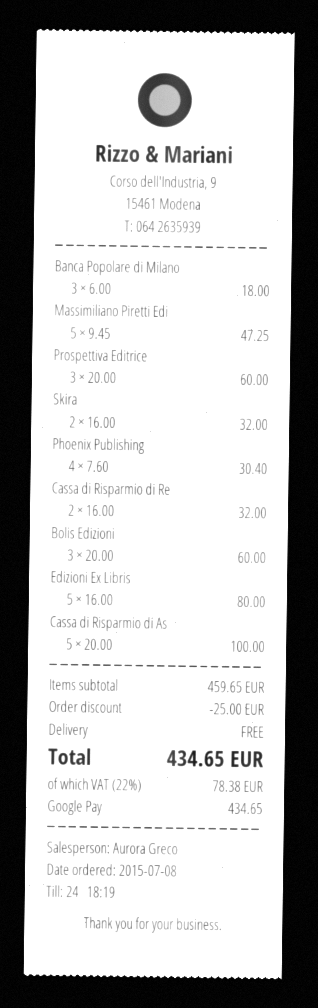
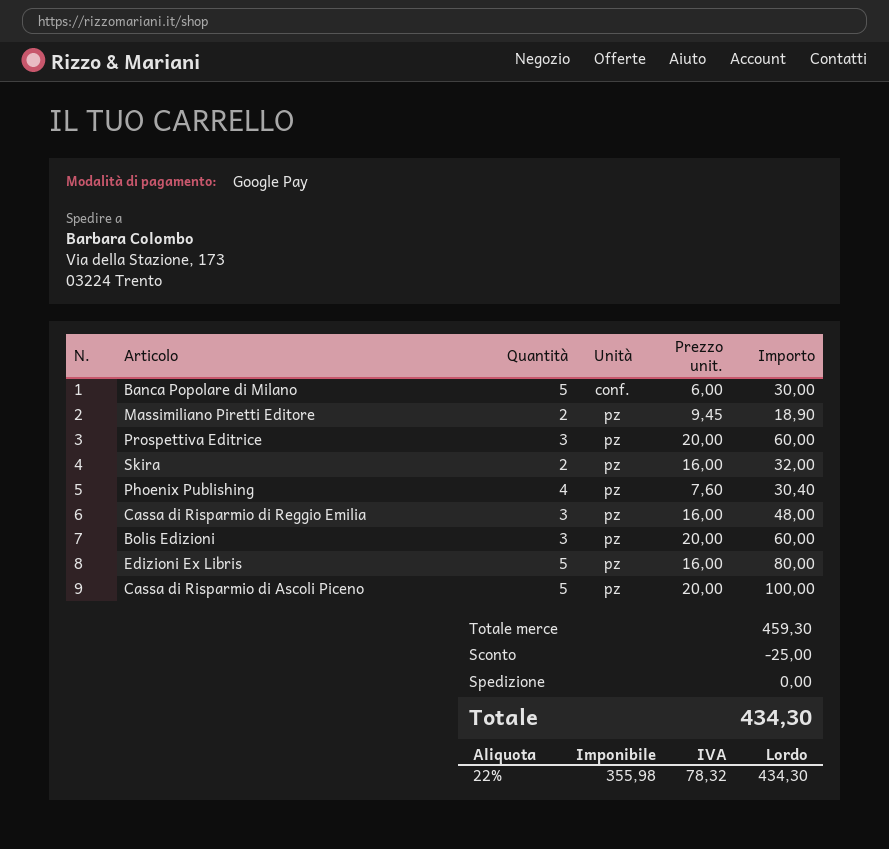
Banca Popolare di Milano: 3 x 6.00 = 18.00 -> 5 x 6.00 = 30.00
Massimiliano Piretti Edi: 5 x 9.45 = 47.25 -> 2 x 9.45 = 18.90
Cassa di Risparmio di Re: 2 x 16.00 = 32.00 -> 3 x 16.00 = 48.00
subtotal: 459.65 -> 459.30
tax: 22% = 78.38 -> 22% = 78.32
total: 434.65 -> 434.30

